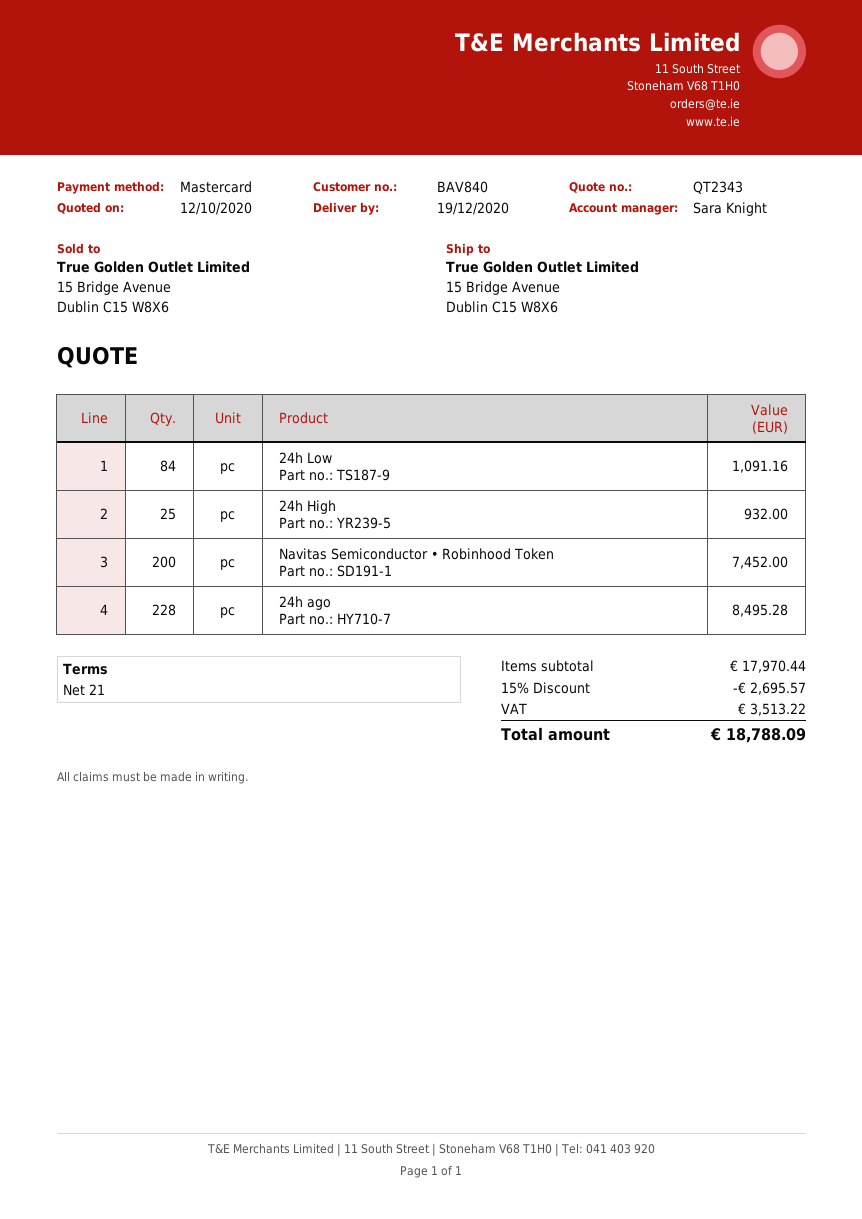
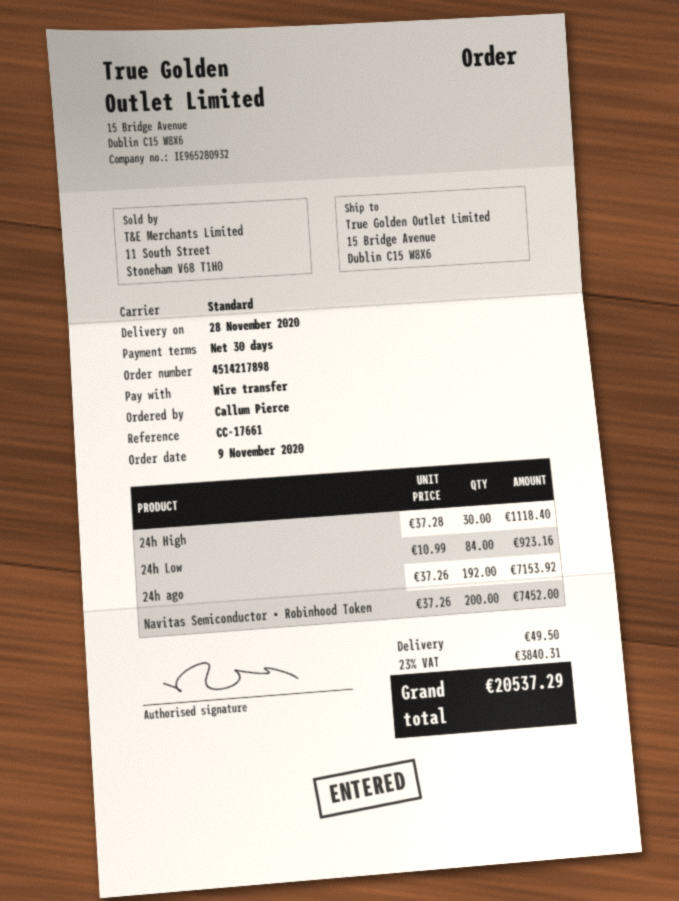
delivery date: 2020-12-19 -> 2020-11-28
payment terms: 21 days -> 30 days
payment method: Mastercard -> bank transfer
24h Low: 84 for 1091.16 -> 84 for 923.16
24h High: 25 for 932.00 -> 30 for 1118.40
24h ago: 228 for 8495.28 -> 192 for 7153.92
discount: 15% = 2695.57 -> none
shipping: none -> 49.50
tax: 3513.22 -> 3840.31
total: 18788.09 -> 20537.29

